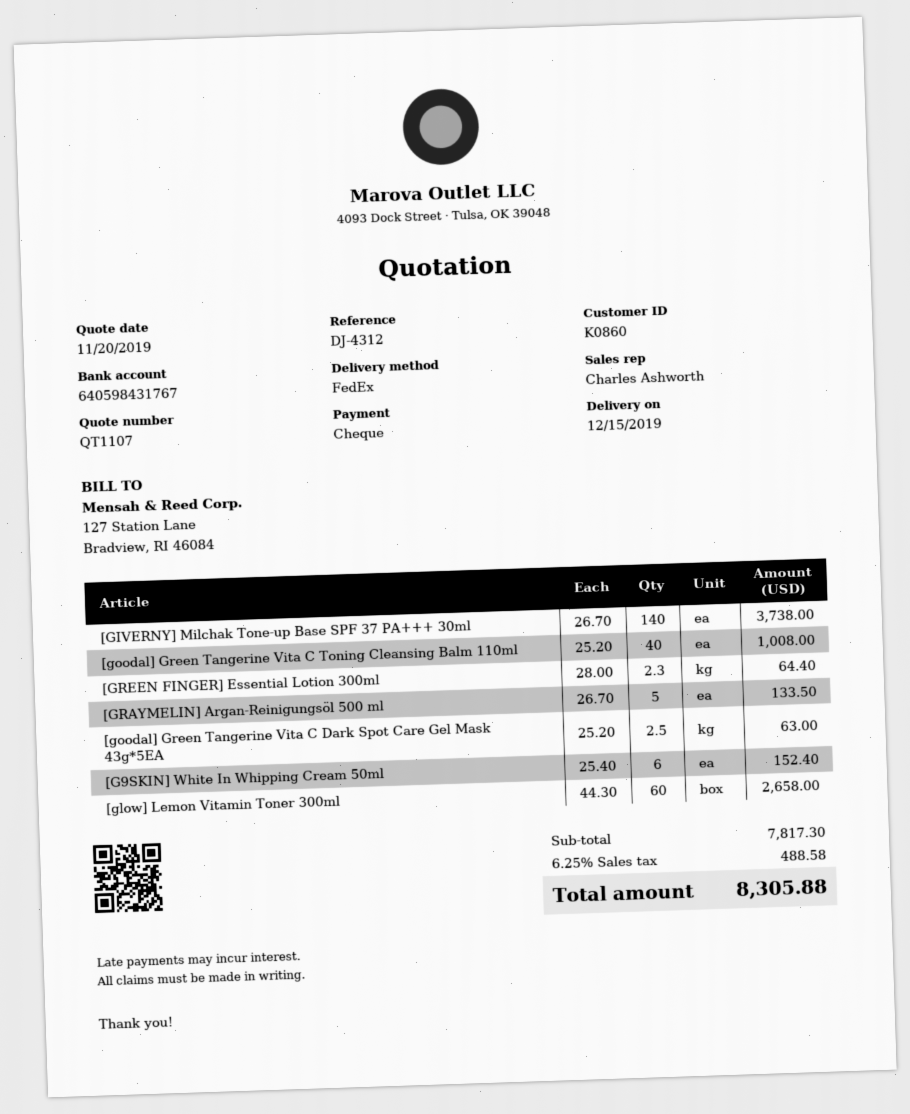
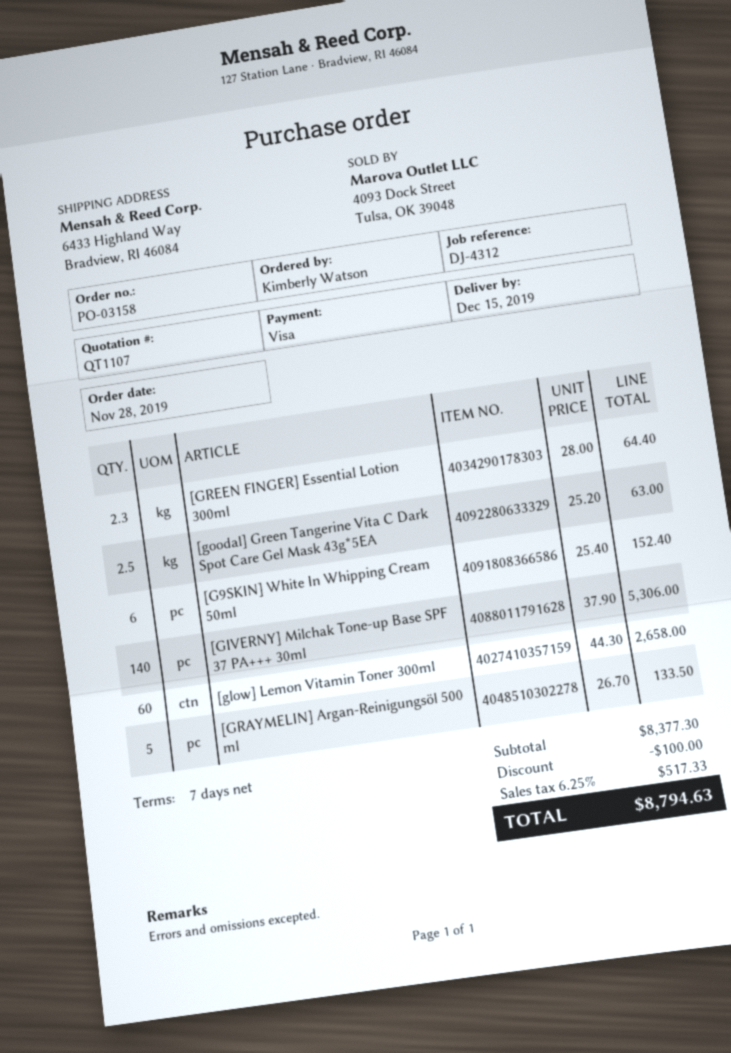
payment method: cheque -> Visa
[GIVERNY] Milchak Tone-up Base SPF 37 PA+++ 30ml: 140 x 26.70 = 3738.00 -> 140 x 37.90 = 5306.00
[goodal] Green Tangerine Vita C Toning Cleansing Balm 110ml: 40 x 25.20 = 1008.00 -> none
subtotal: 7817.30 -> 8377.30
discount: none -> 100.00
tax: 6.25% = 488.58 -> 6.25% = 517.33
total: 8305.88 -> 8794.63

